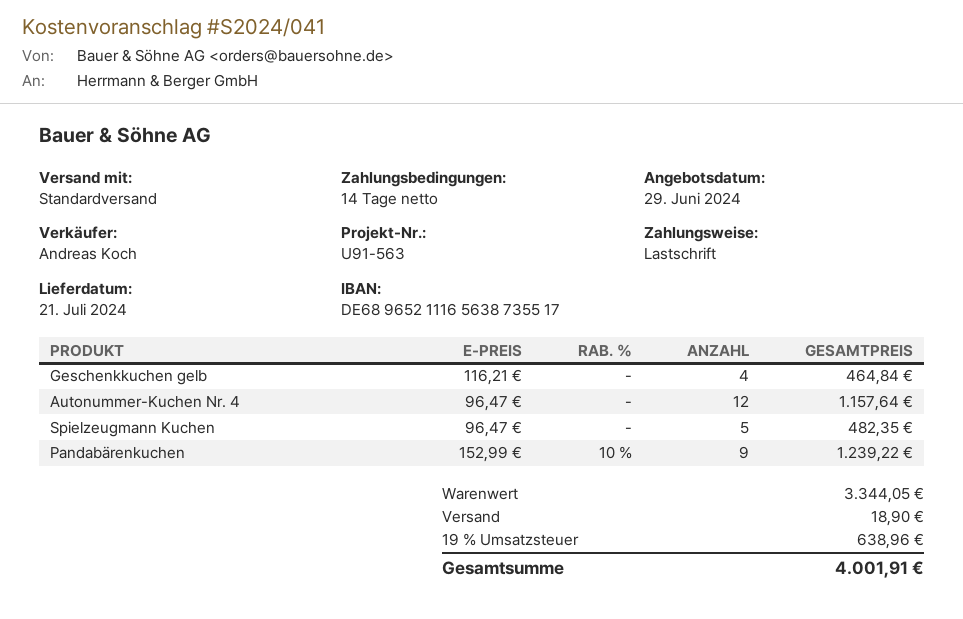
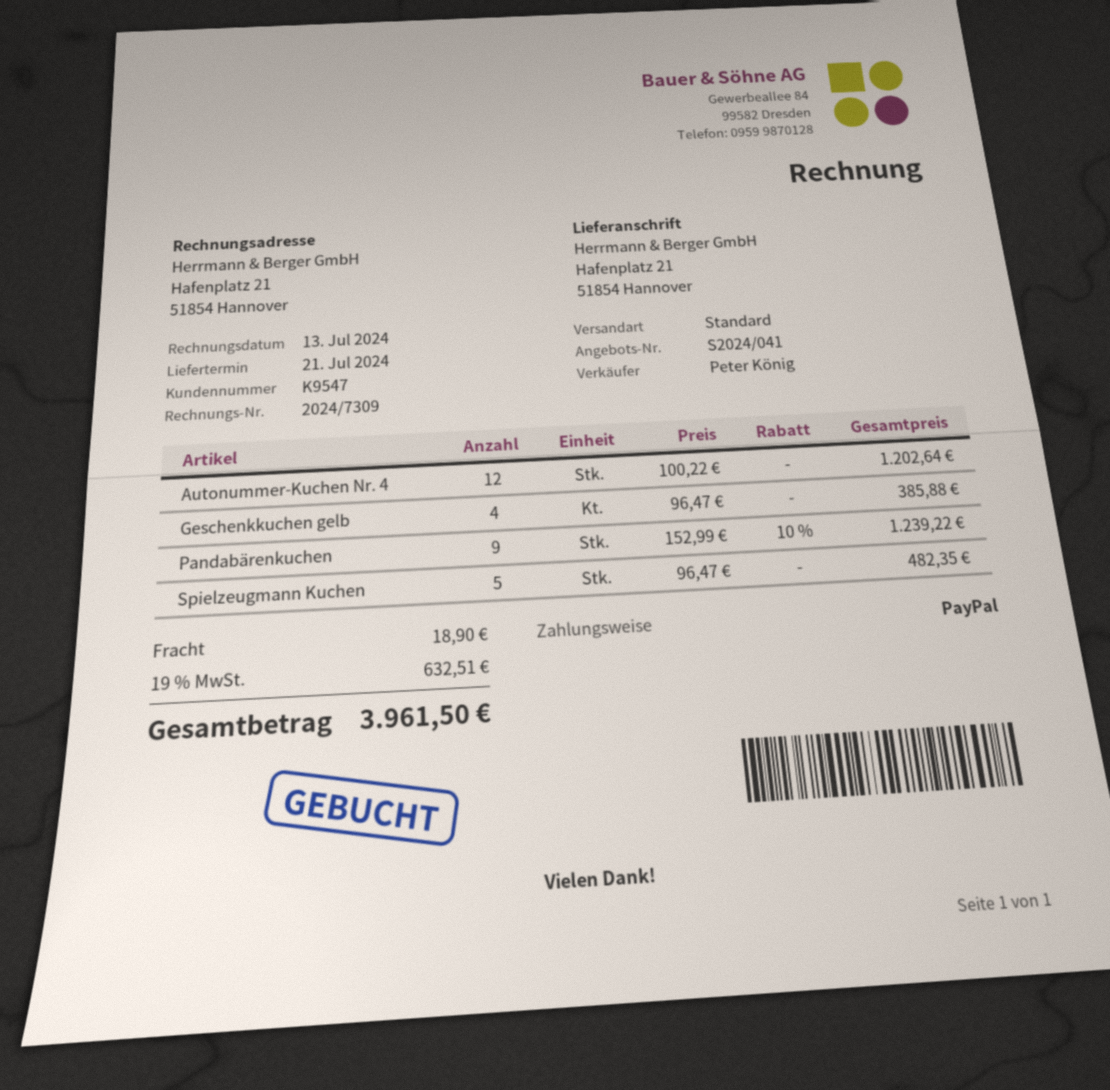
sales rep: Andreas Koch -> Peter König
payment method: direct debit -> PayPal
Geschenkkuchen gelb: 4 x 116.21 = 464.84 -> 4 x 96.47 = 385.88
Autonummer-Kuchen Nr. 4: 12 x 96.47 = 1157.64 -> 12 x 100.22 = 1202.64
tax: 19% = 638.96 -> 19% = 632.51
total: 4001.91 -> 3961.50

